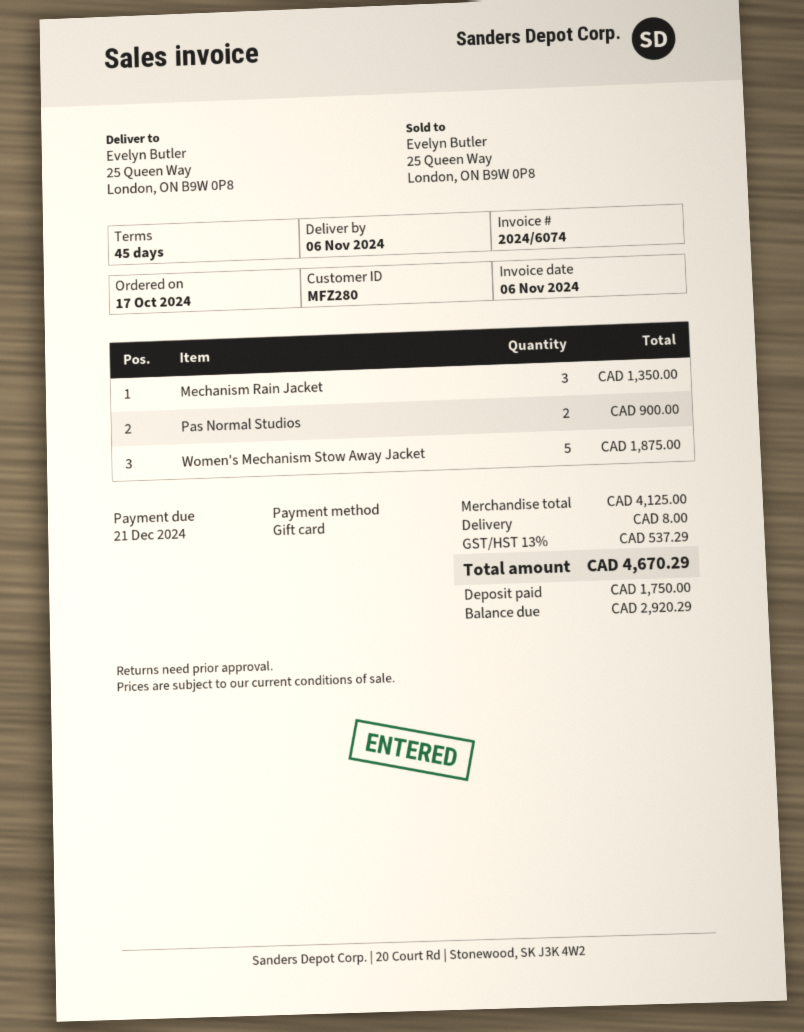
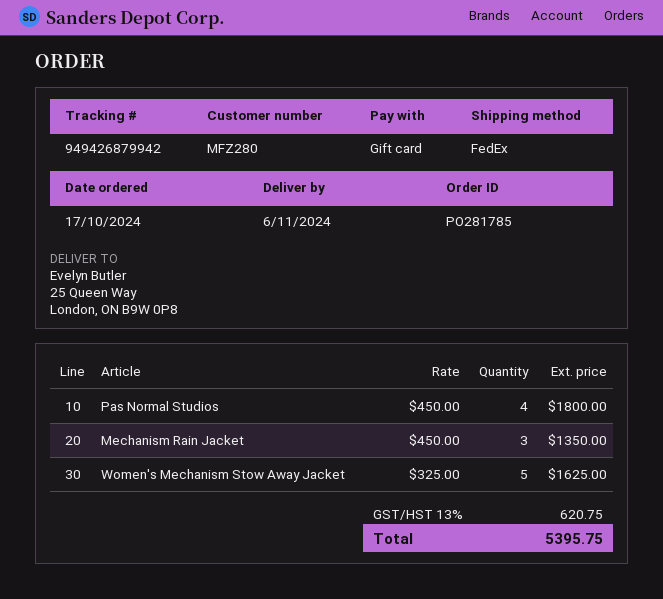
Pas Normal Studios: 2 for 900.00 -> 4 for 1800.00
Women's Mechanism Stow Away Jacket: 5 for 1875.00 -> 5 for 1625.00
shipping: 8.00 -> none
tax: 13% = 537.29 -> 13% = 620.75
total: 4670.29 -> 5395.75

